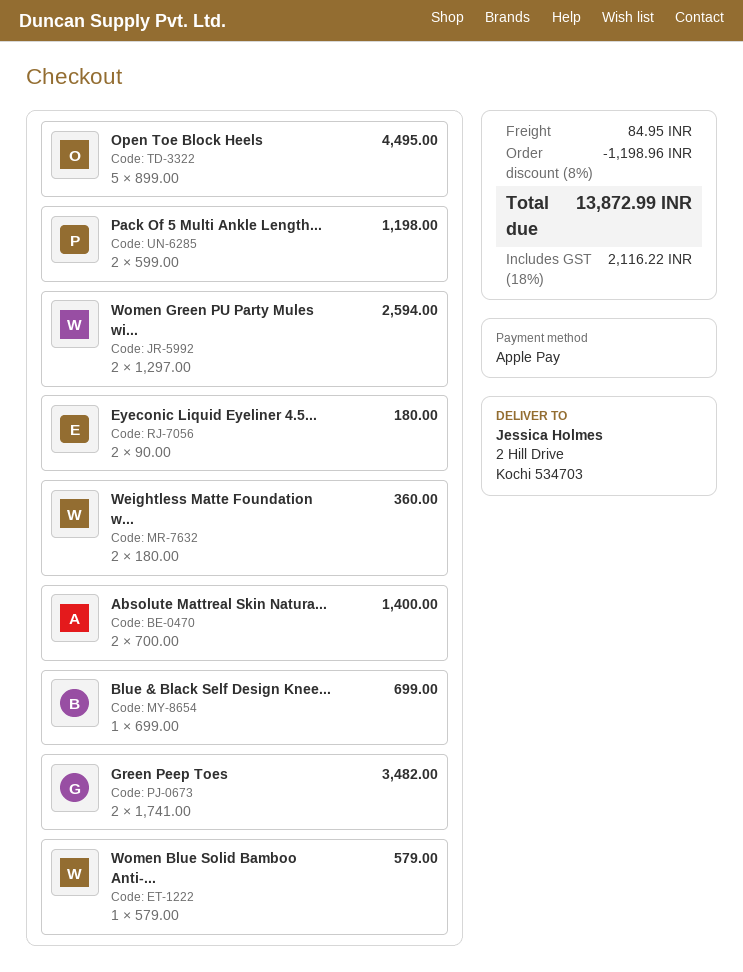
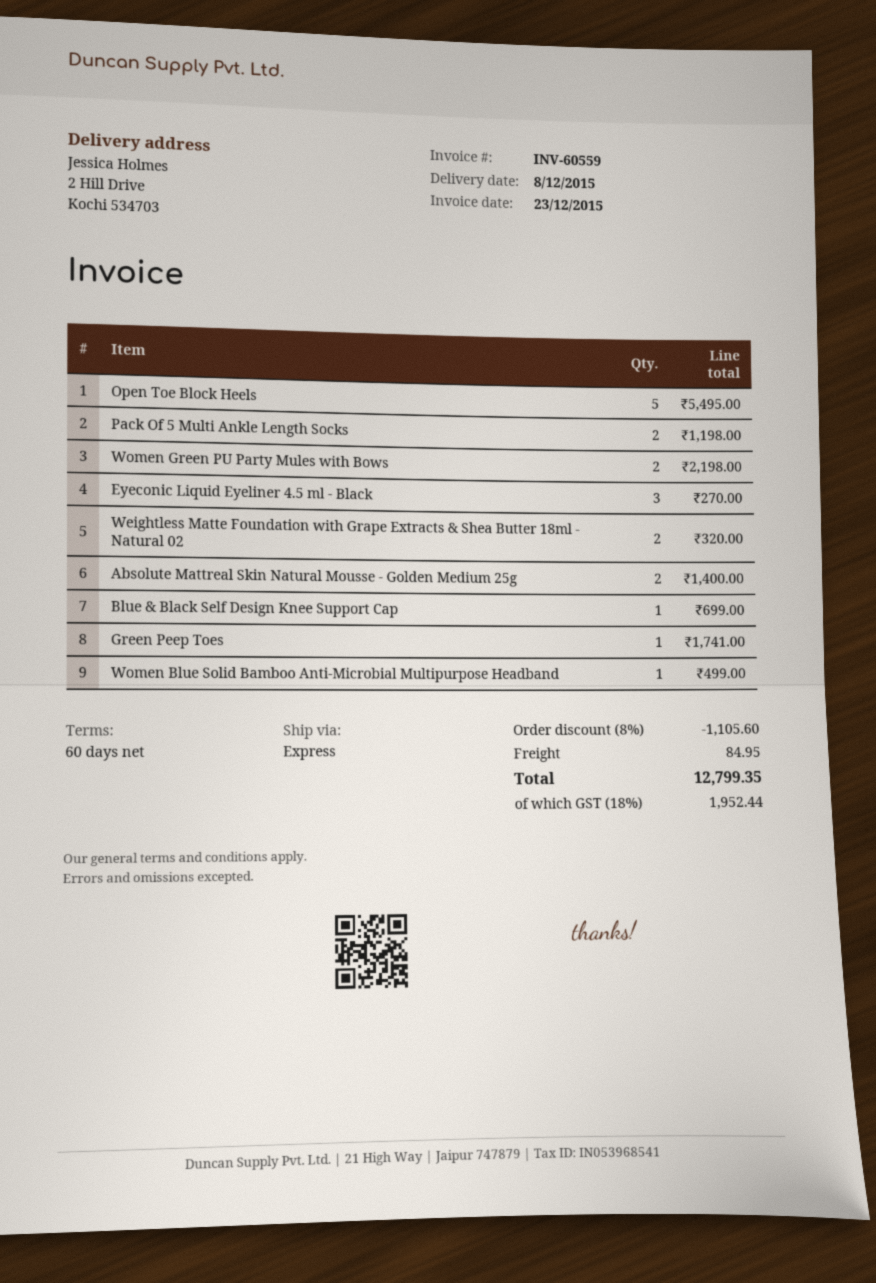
Open Toe Block Heels: 5 for 4495.00 -> 5 for 5495.00
Women Green PU Party Mules wi...: 2 for 2594.00 -> 2 for 2198.00
Eyeconic Liquid Eyeliner 4.5...: 2 for 180.00 -> 3 for 270.00
Weightless Matte Foundation w...: 2 for 360.00 -> 2 for 320.00
Green Peep Toes: 2 for 3482.00 -> 1 for 1741.00
Women Blue Solid Bamboo Anti-...: 1 for 579.00 -> 1 for 499.00
discount: 8% = 1198.96 -> 8% = 1105.60
tax: 18% = 2116.22 -> 18% = 1952.44
total: 13872.99 -> 12799.35

